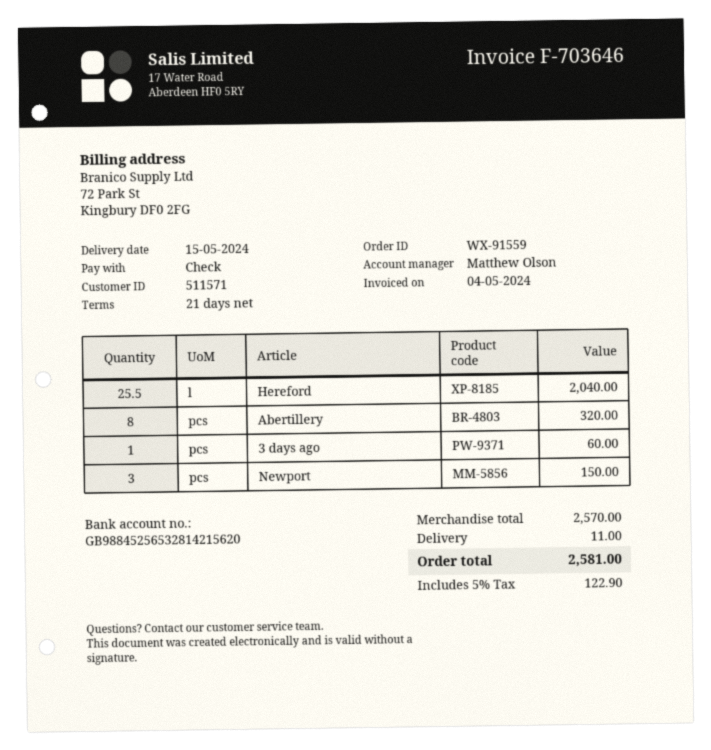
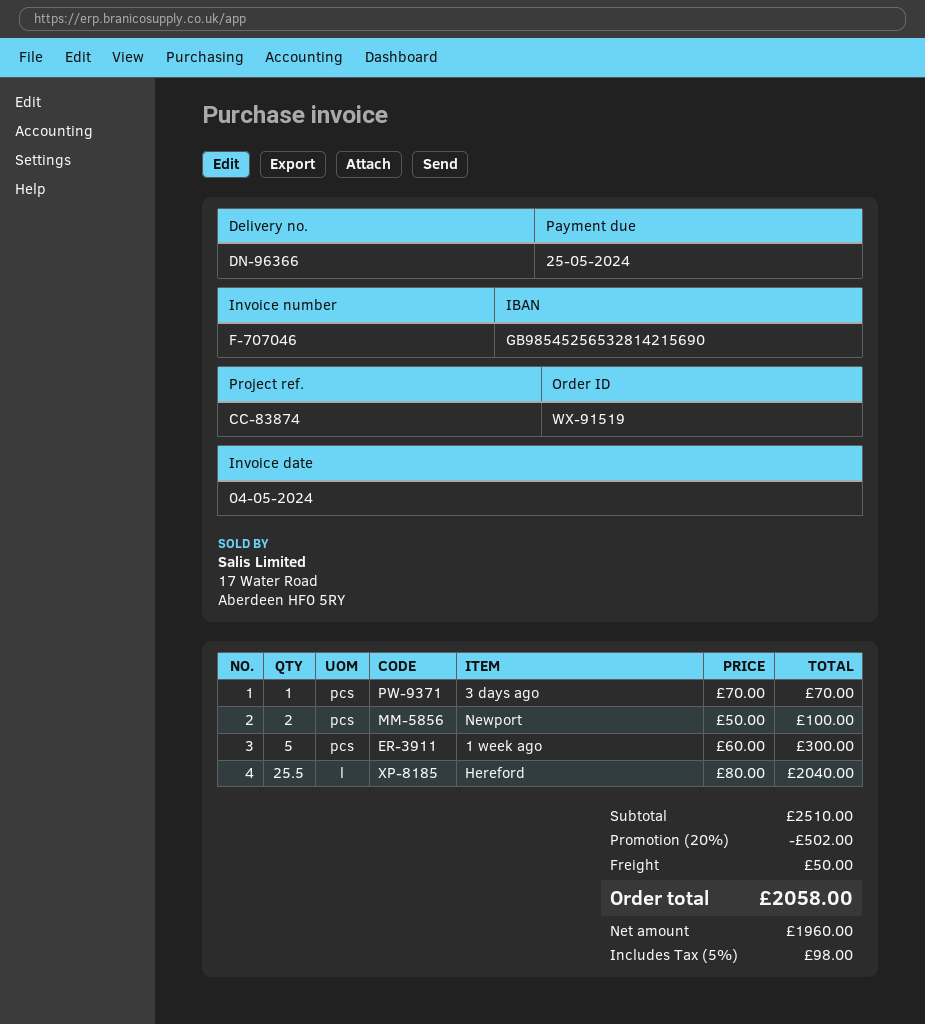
order number: WX-91559 -> WX-91519
invoice number: F-703646 -> F-707046
bank account: GB98845256532814215620 -> GB98545256532814215690
Abertillery: 8 for 320.00 -> none
3 days ago: 1 for 60.00 -> 1 for 70.00
Newport: 3 for 150.00 -> 2 for 100.00
1 week ago: none -> 5 for 300.00
subtotal: 2570.00 -> 2510.00
discount: none -> 20% = 502.00
shipping: 11.00 -> 50.00
tax: 5% = 122.90 -> 5% = 98.00
total: 2581.00 -> 2058.00

